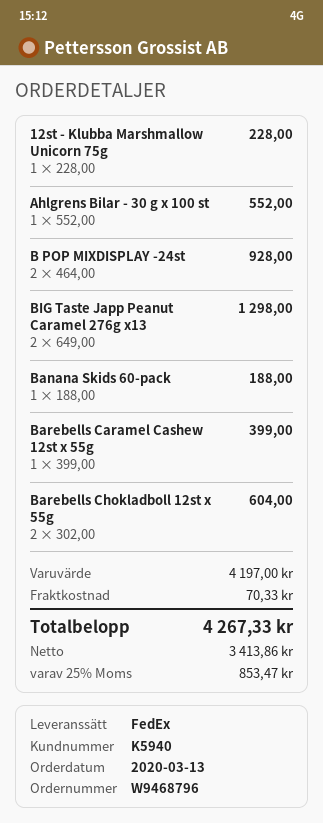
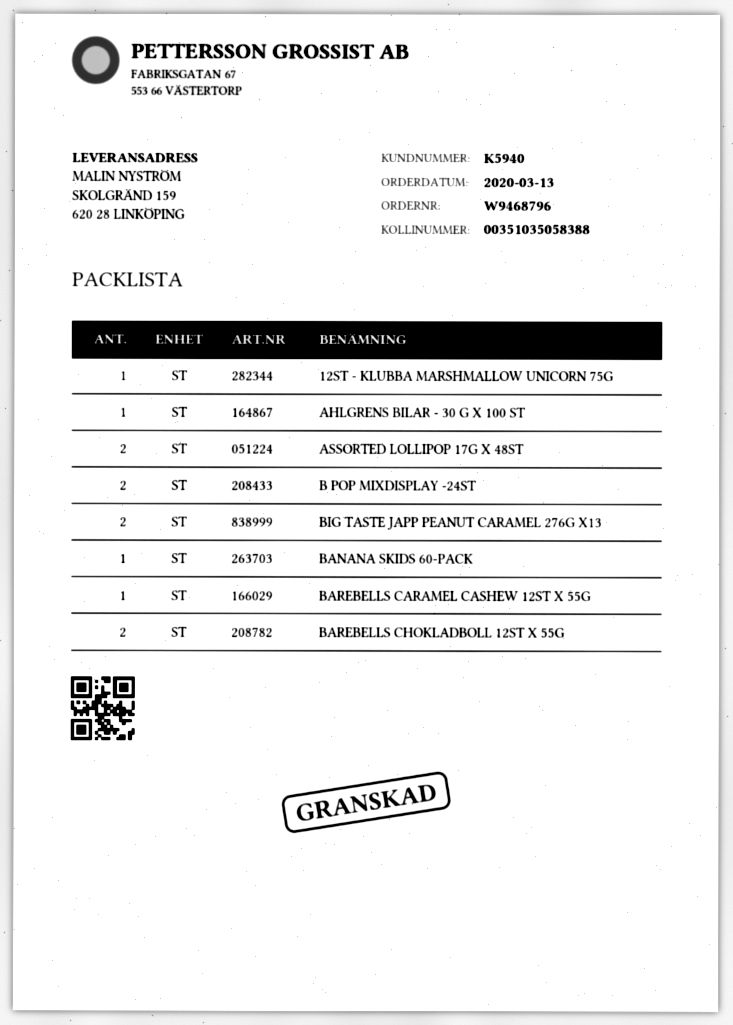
ASSORTED LOLLIPOP 17G X 48ST: none -> 2

